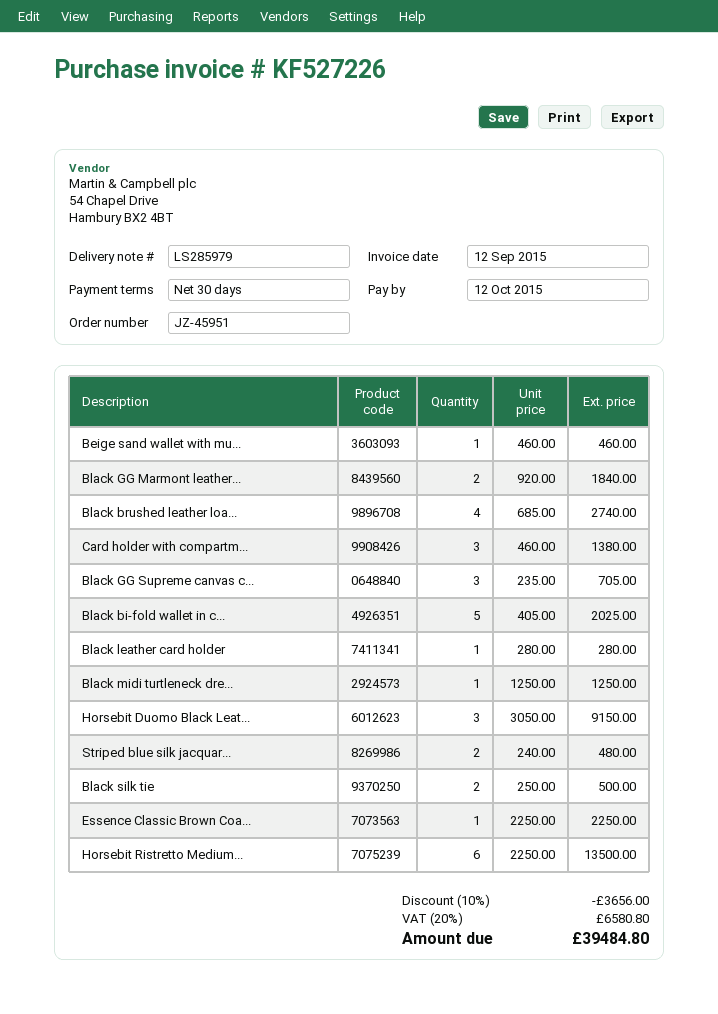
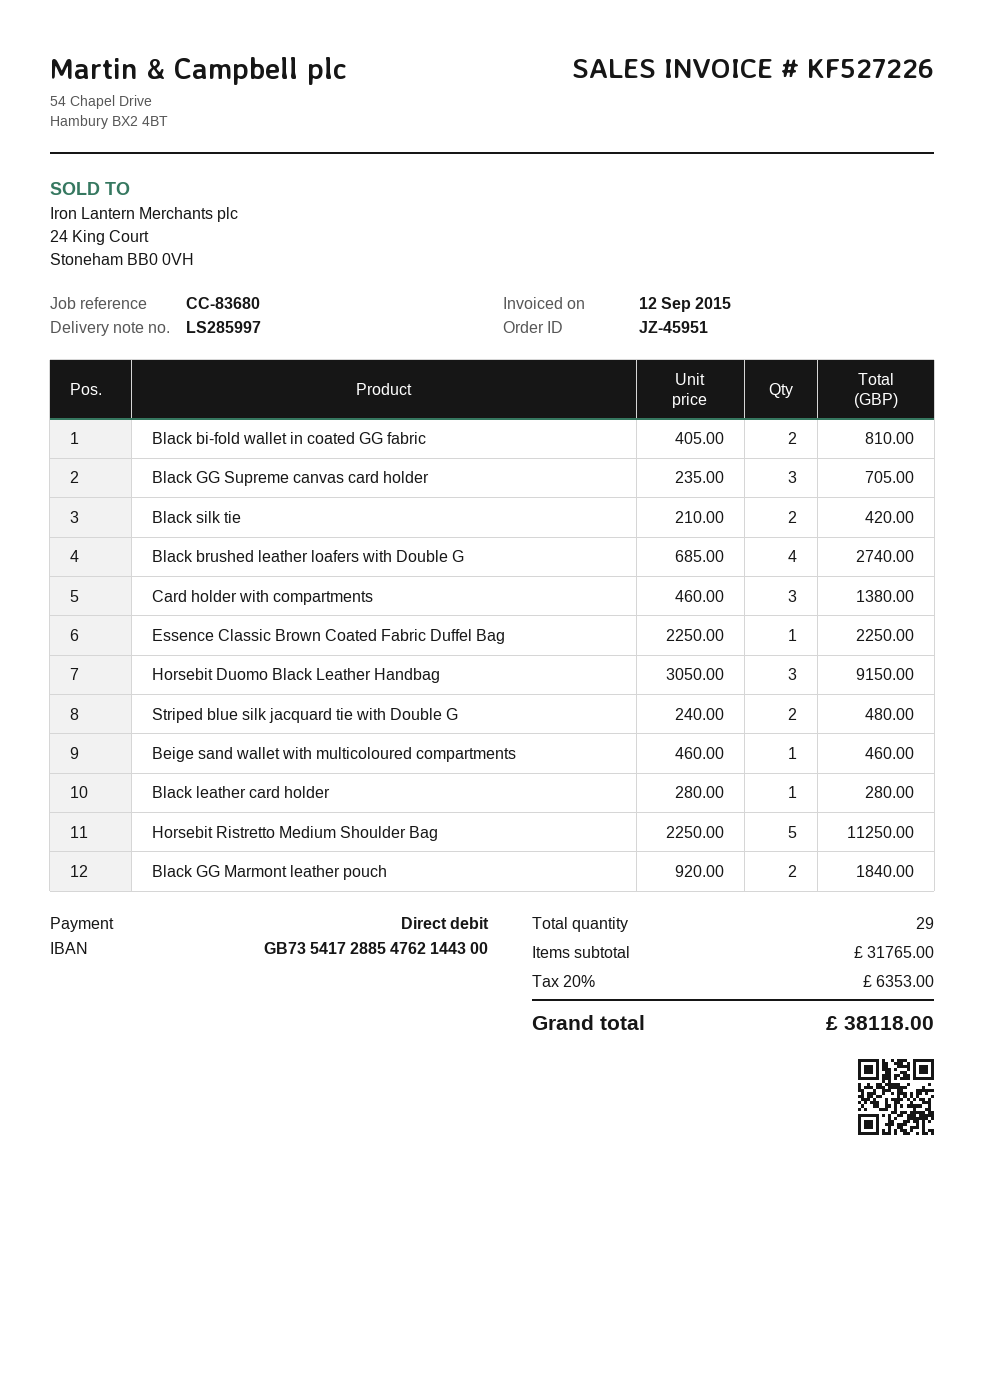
delivery note number: LS285979 -> LS285997
Black bi-fold wallet in c...: 5 x 405.00 = 2025.00 -> 2 x 405.00 = 810.00
Black midi turtleneck dre...: 1 x 1250.00 = 1250.00 -> none
Black silk tie: 2 x 250.00 = 500.00 -> 2 x 210.00 = 420.00
Horsebit Ristretto Medium...: 6 x 2250.00 = 13500.00 -> 5 x 2250.00 = 11250.00
discount: 10% = 3656.00 -> none
tax: 20% = 6580.80 -> 20% = 6353.00
total: 39484.80 -> 38118.00

